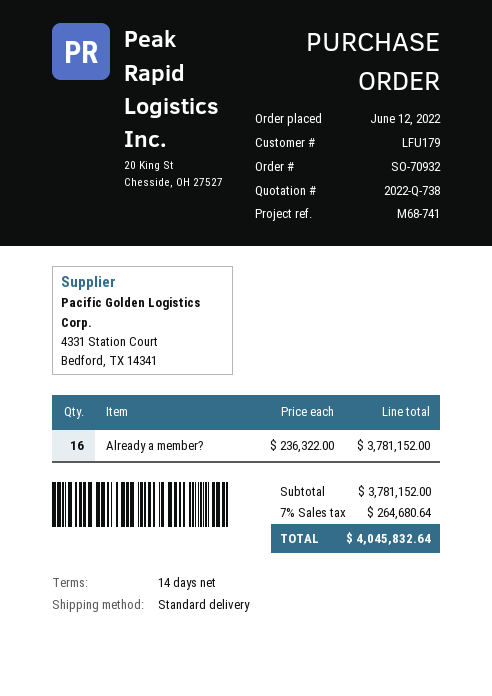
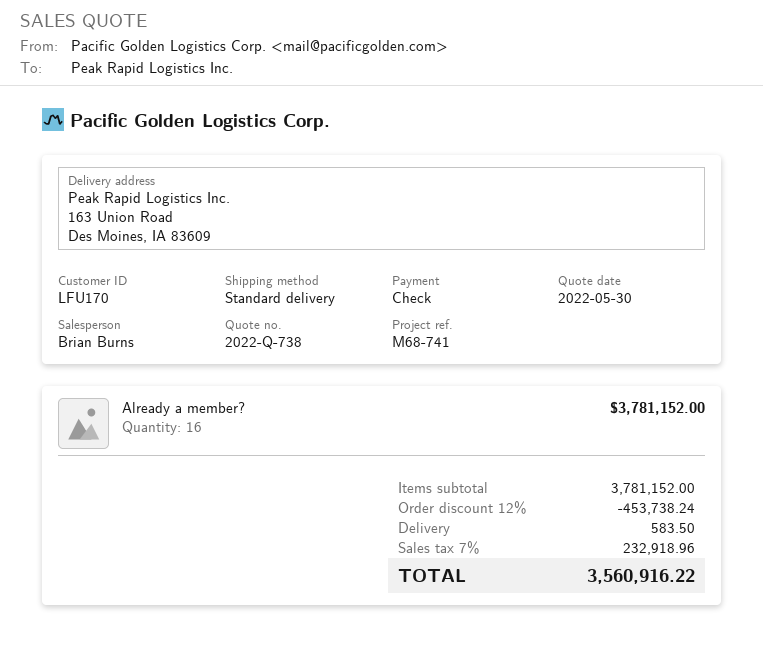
customer number: LFU179 -> LFU170
discount: none -> 12% = 453738.24
shipping: none -> 583.50
tax: 7% = 264680.64 -> 7% = 232918.96
total: 4045832.64 -> 3560916.22

